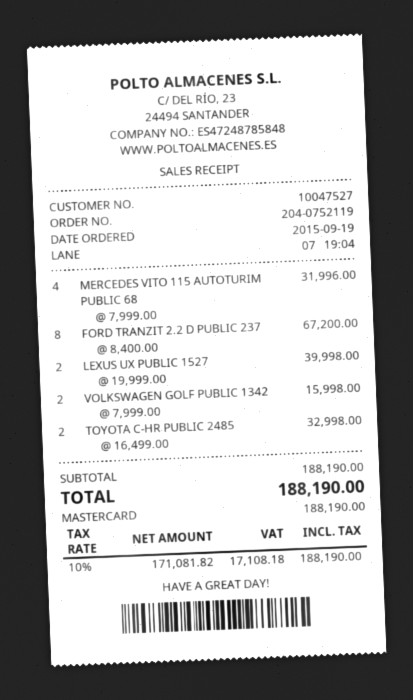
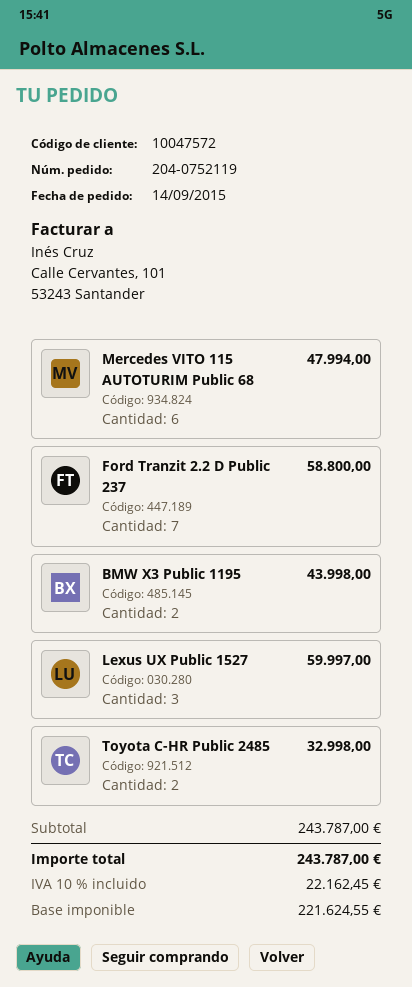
order date: 2015-09-19 -> 2015-09-14
customer number: 10047527 -> 10047572
MERCEDES VITO 115 AUTOTURIM PUBLIC 68: 4 for 31996.00 -> 6 for 47994.00
FORD TRANZIT 2.2 D PUBLIC 237: 8 for 67200.00 -> 7 for 58800.00
LEXUS UX PUBLIC 1527: 2 for 39998.00 -> 3 for 59997.00
VOLKSWAGEN GOLF PUBLIC 1342: 2 for 15998.00 -> none
BMW X3 Public 1195: none -> 2 for 43998.00
subtotal: 188190.00 -> 243787.00
net: 171081.82 -> 221624.55
tax: 10% = 17108.18 -> 10% = 22162.45
total: 188190.00 -> 243787.00

